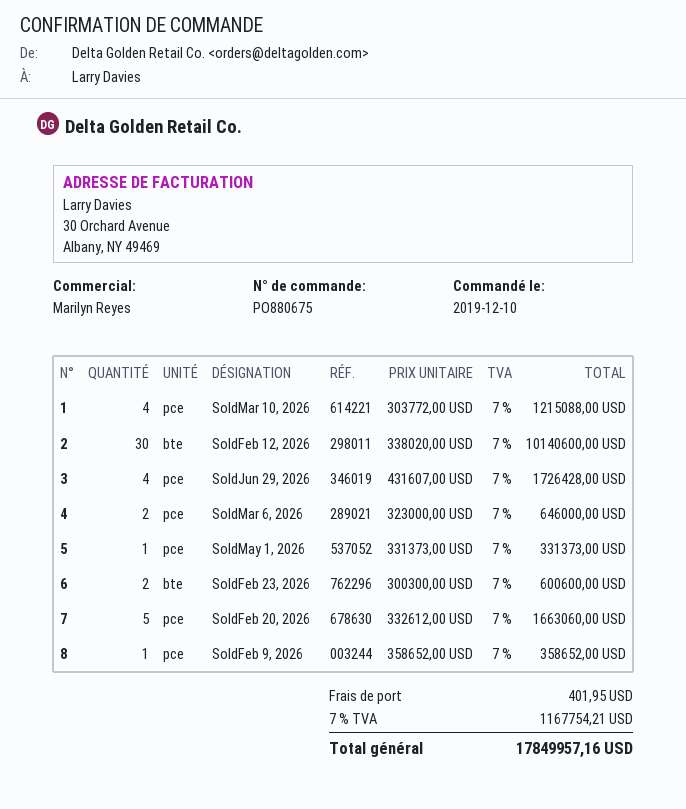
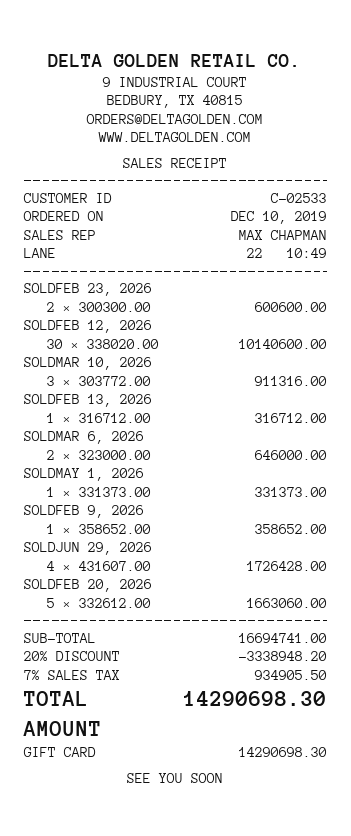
sales rep: Marilyn Reyes -> MAX CHAPMAN
SoldMar 10, 2026: 4 x 303772.00 = 1215088.00 -> 3 x 303772.00 = 911316.00
SOLDFEB 13, 2026: none -> 1 x 316712.00 = 316712.00
discount: none -> 20% = 3338948.20
shipping: 401.95 -> none
tax: 7% = 1167754.21 -> 7% = 934905.50
total: 17849957.16 -> 14290698.30

